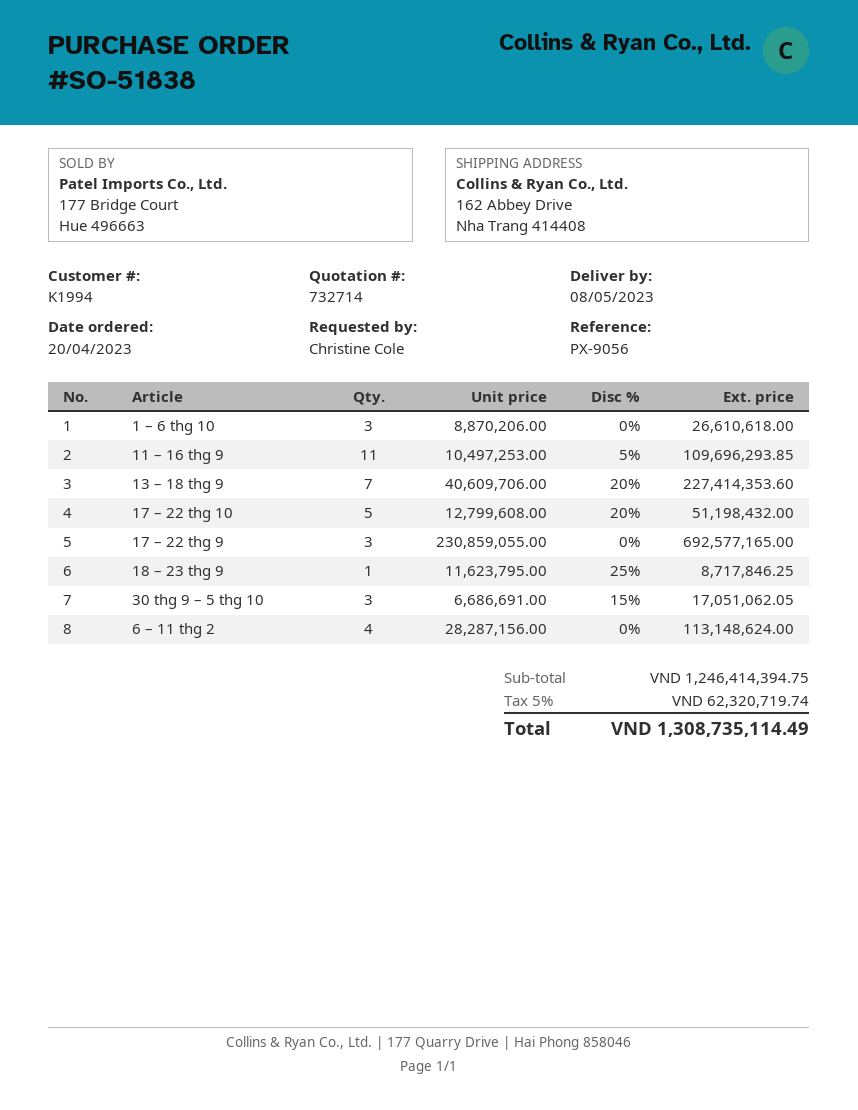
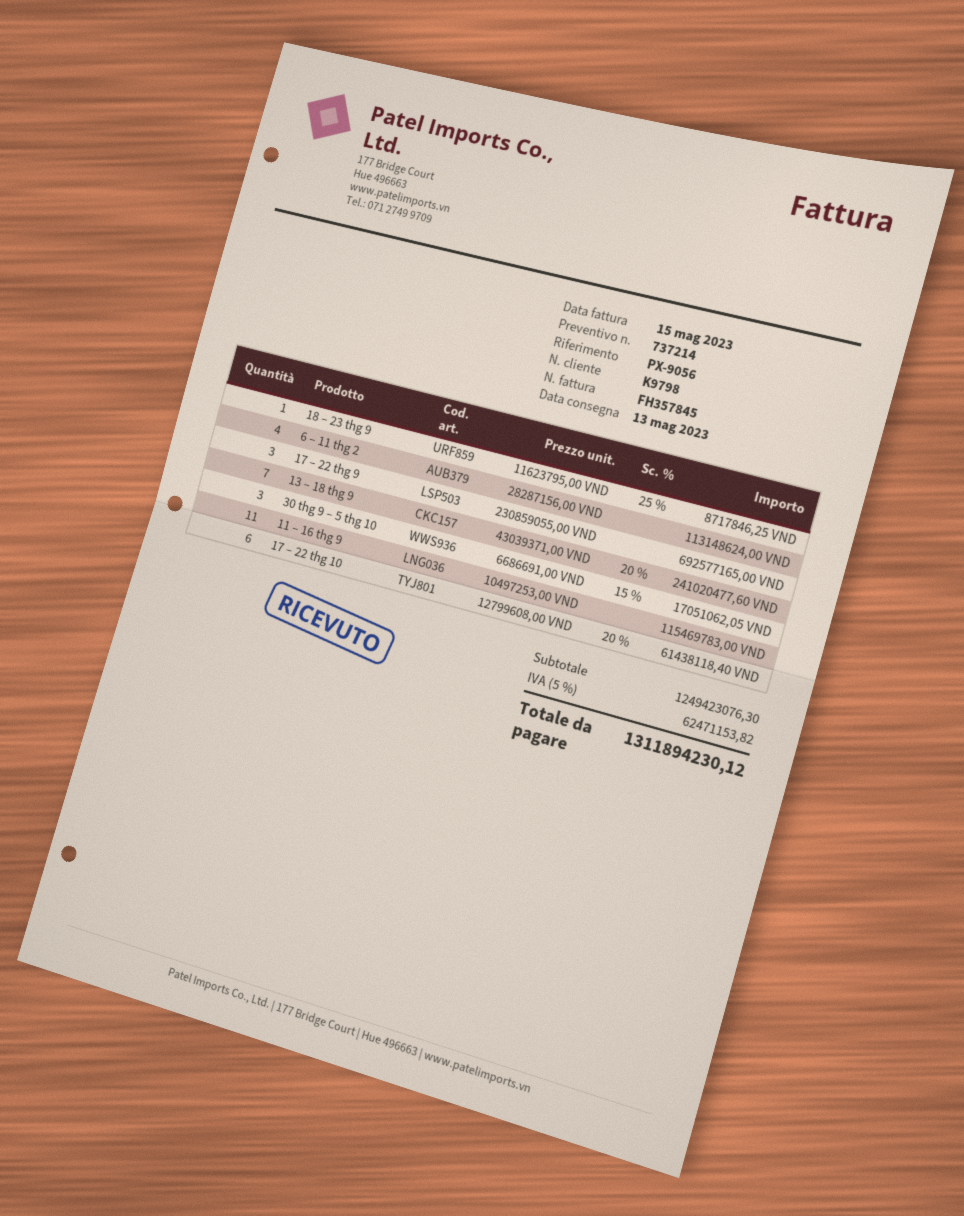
quote number: 732714 -> 737214
delivery date: 2023-05-08 -> 2023-05-13
customer number: K1994 -> K9798
1 – 6 thg 10: 3 x 8870206.00 = 26610618.00 -> none
11 – 16 thg 9: 11 x 10497253.00 - 5% = 109696293.85 -> 11 x 10497253.00 = 115469783.00
13 – 18 thg 9: 7 x 40609706.00 - 20% = 227414353.60 -> 7 x 43039371.00 - 20% = 241020477.60
17 – 22 thg 10: 5 x 12799608.00 - 20% = 51198432.00 -> 6 x 12799608.00 - 20% = 61438118.40
subtotal: 1246414394.75 -> 1249423076.30
tax: 5% = 62320719.74 -> 5% = 62471153.82
total: 1308735114.49 -> 1311894230.12

